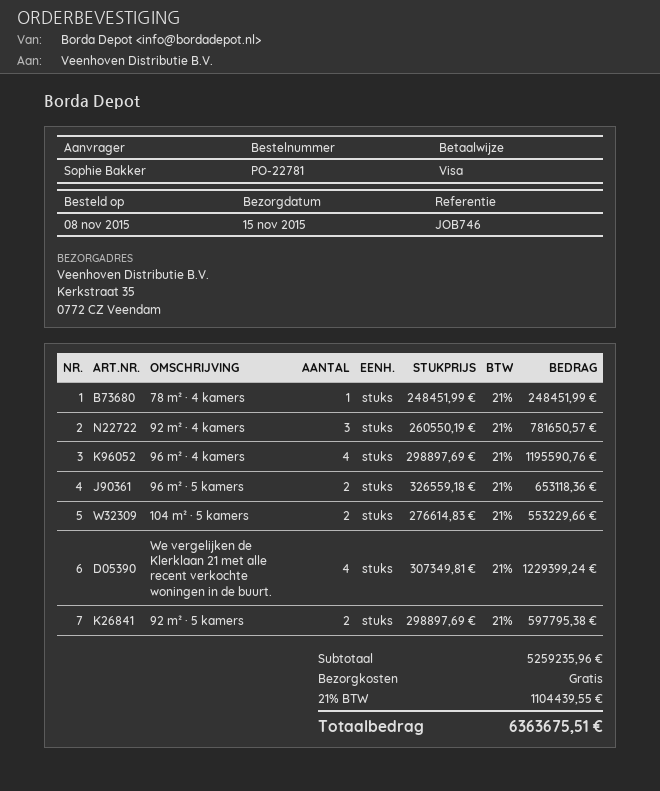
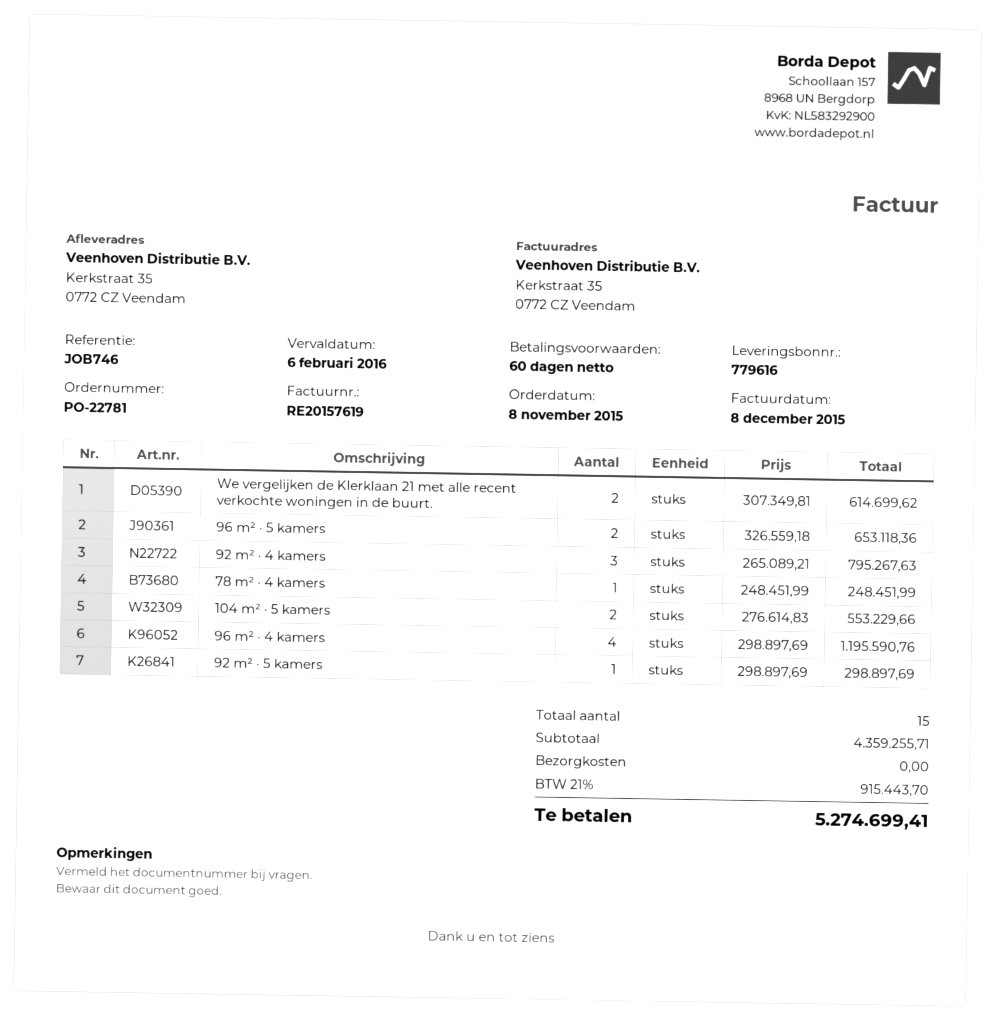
92 m² · 4 kamers: 3 x 260550.19 = 781650.57 -> 3 x 265089.21 = 795267.63
We vergelijken de Klerklaan 21 met alle recent verkochte woningen in de buurt.: 4 x 307349.81 = 1229399.24 -> 2 x 307349.81 = 614699.62
92 m² · 5 kamers: 2 x 298897.69 = 597795.38 -> 1 x 298897.69 = 298897.69
subtotal: 5259235.96 -> 4359255.71
tax: 21% = 1104439.55 -> 21% = 915443.70
total: 6363675.51 -> 5274699.41

